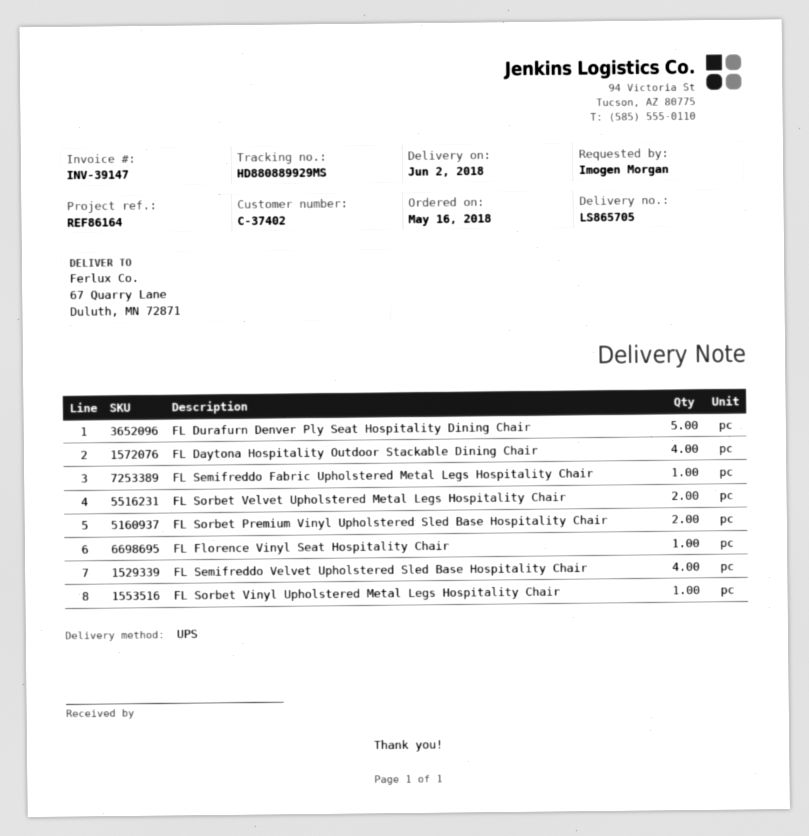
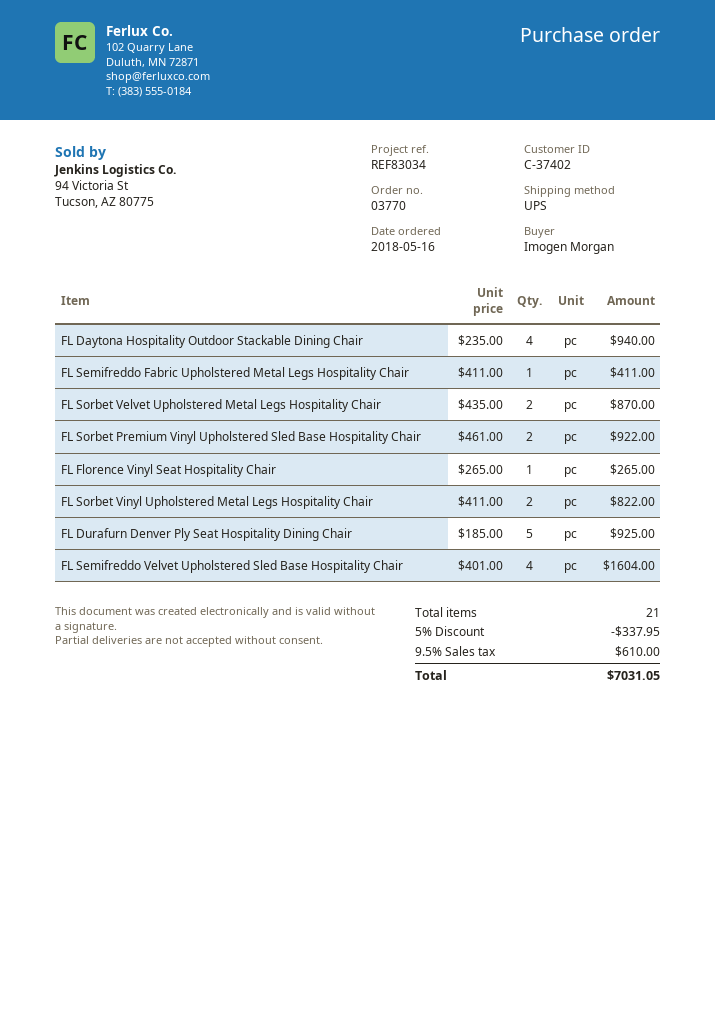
reference: REF86164 -> REF83034
FL Sorbet Vinyl Upholstered Metal Legs Hospitality Chair: 1 -> 2

